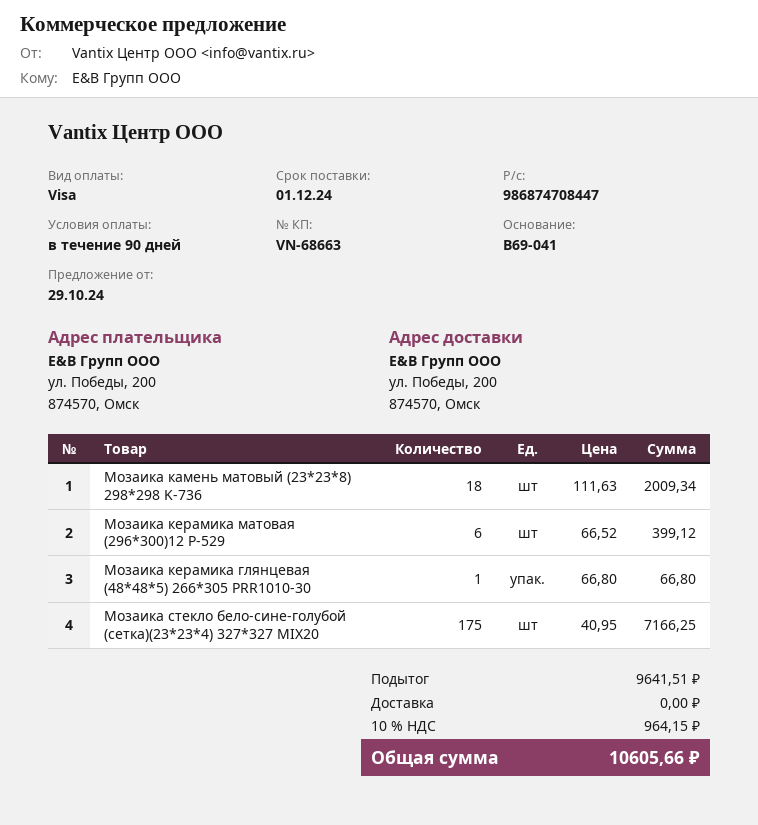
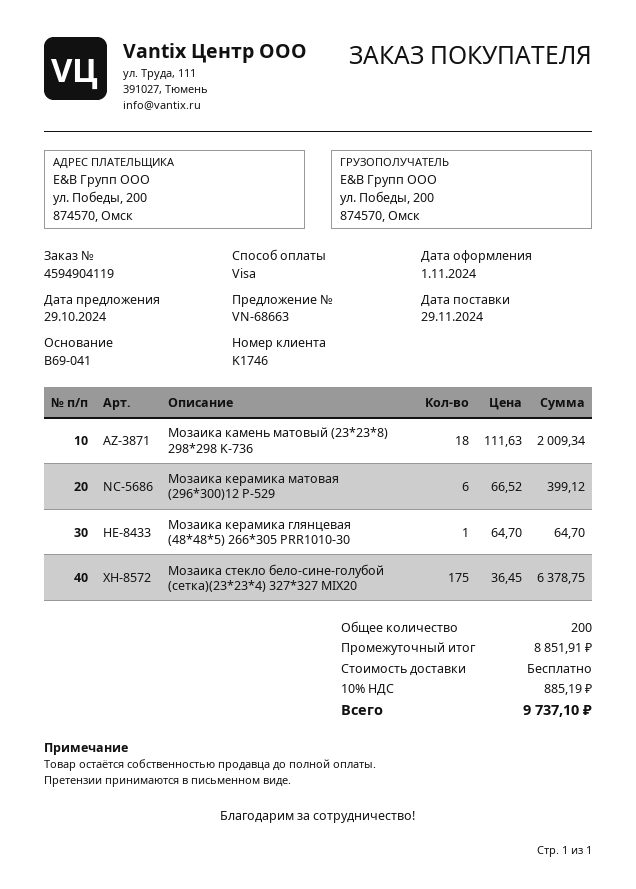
delivery date: 2024-12-01 -> 2024-11-29
Мозаика керамика глянцевая (48*48*5) 266*305 PRR1010-30: 1 x 66.80 = 66.80 -> 1 x 64.70 = 64.70
Мозаика стекло бело-сине-голубой (сетка)(23*23*4) 327*327 MIX20: 175 x 40.95 = 7166.25 -> 175 x 36.45 = 6378.75
subtotal: 9641.51 -> 8851.91
tax: 10% = 964.15 -> 10% = 885.19
total: 10605.66 -> 9737.10

